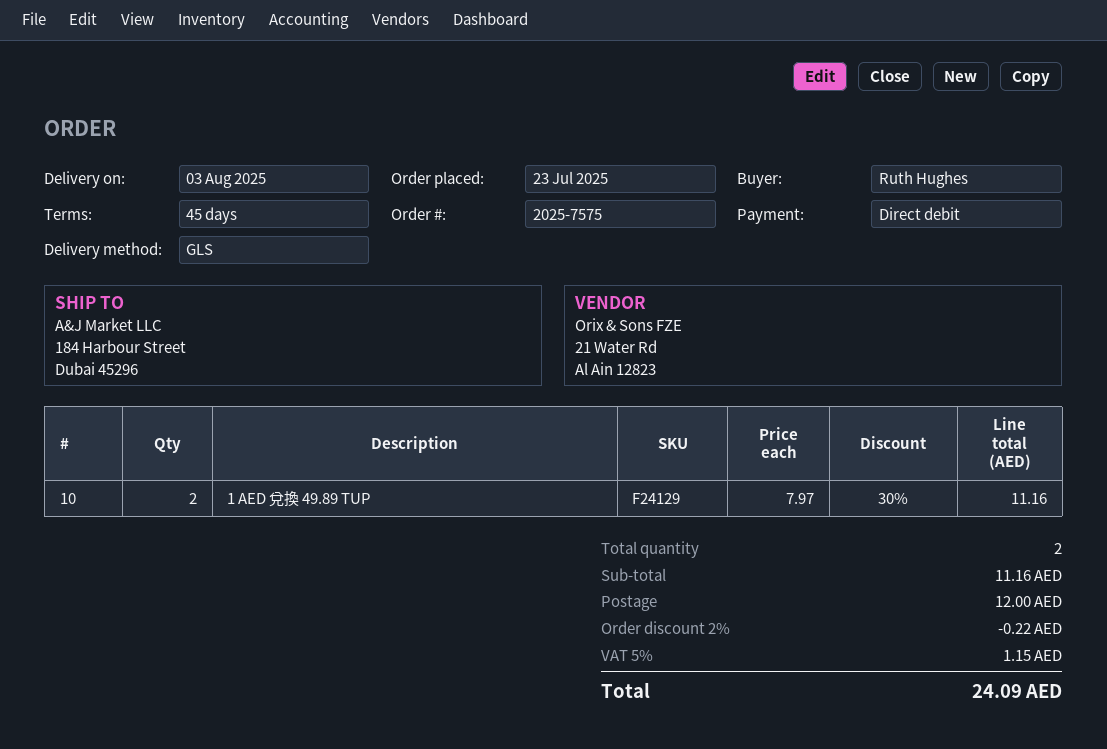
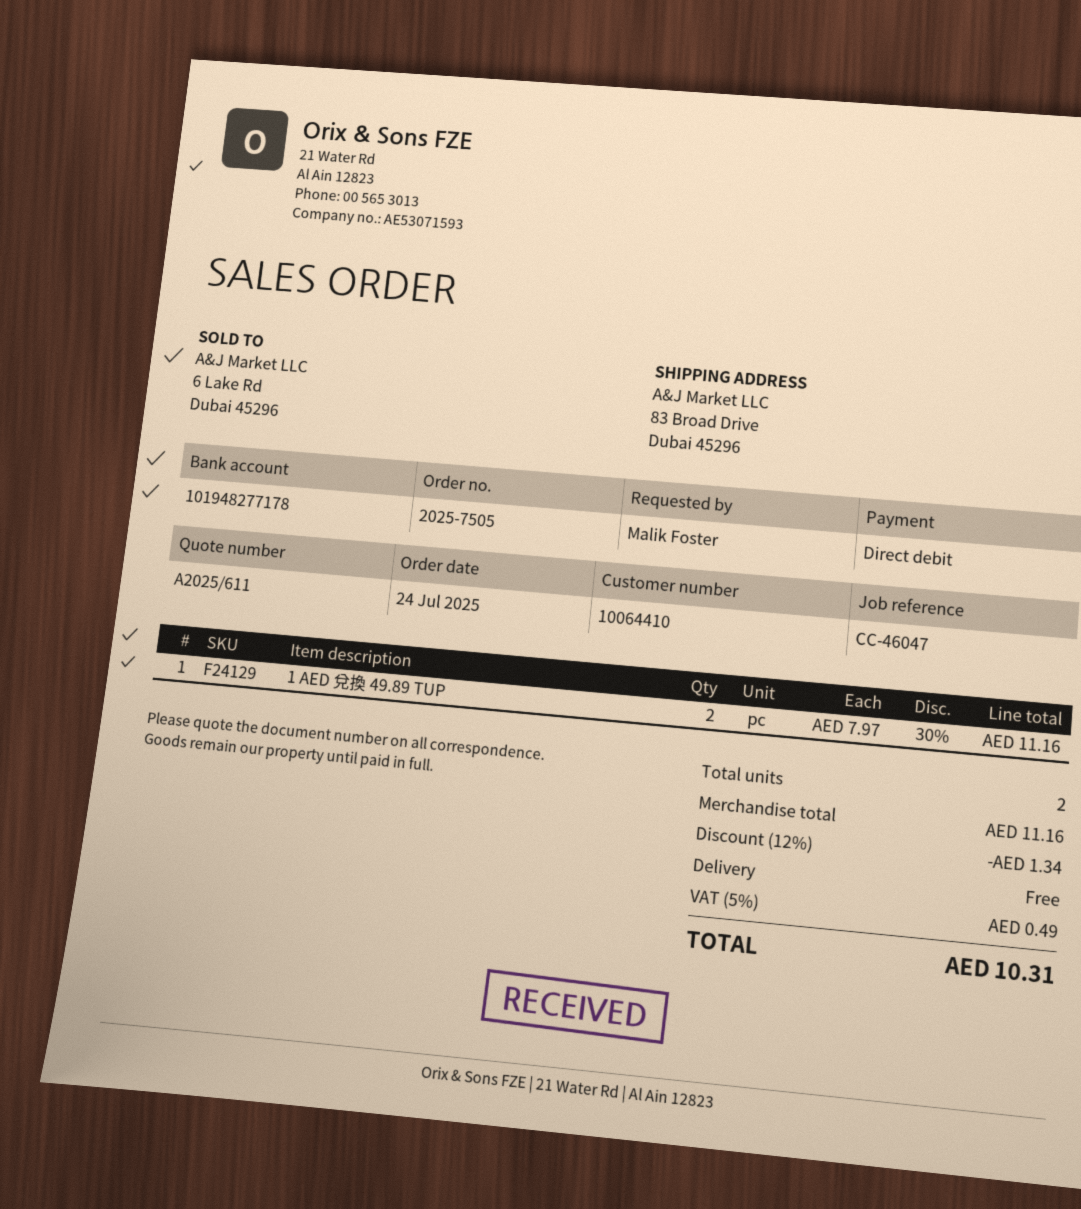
order number: 2025-7575 -> 2025-7505
order date: 2025-07-23 -> 2025-07-24
ordered by: Ruth Hughes -> Malik Foster
ship to: 184 Harbour Street, Dubai 45296 -> 83 Broad Drive, Dubai 45296
discount: 2% = 0.22 -> 12% = 1.34
shipping: 12.00 -> 0.00
tax: 5% = 1.15 -> 5% = 0.49
total: 24.09 -> 10.31

